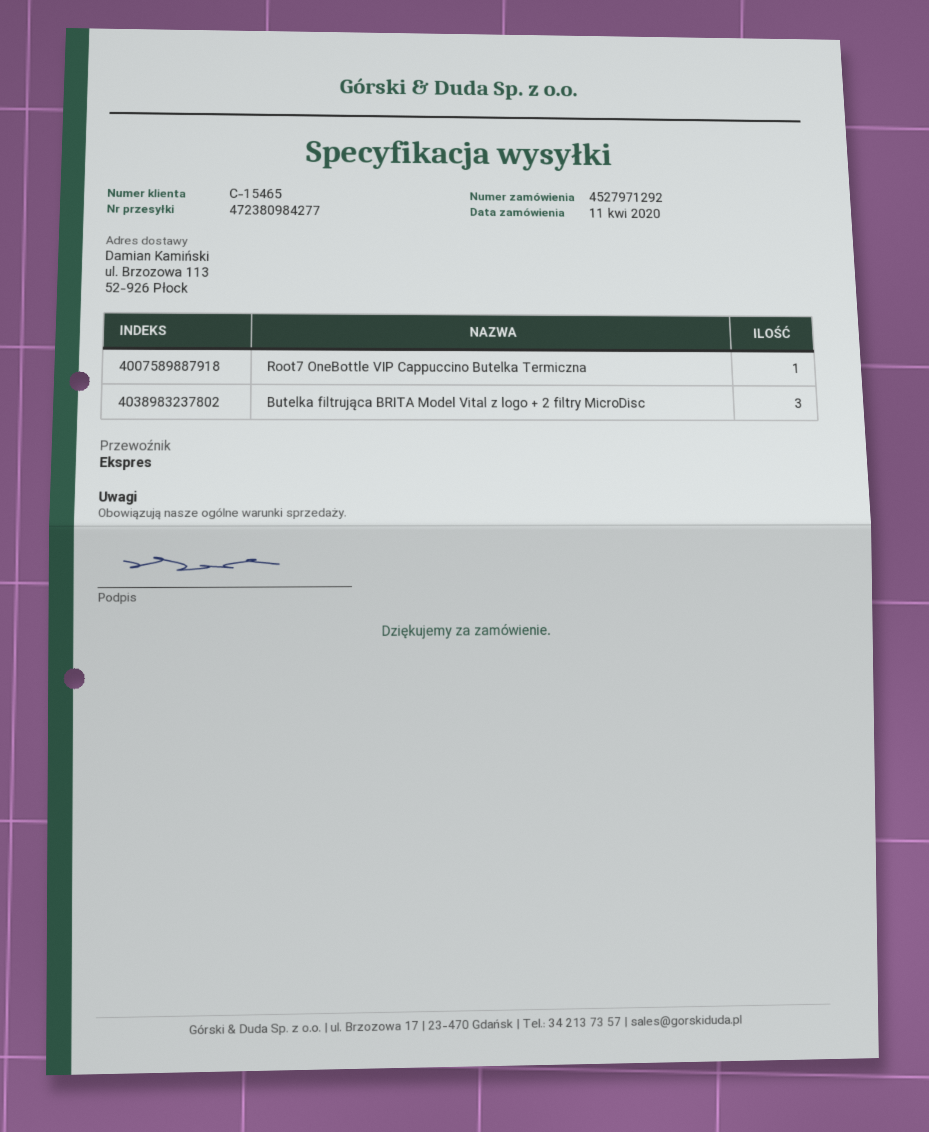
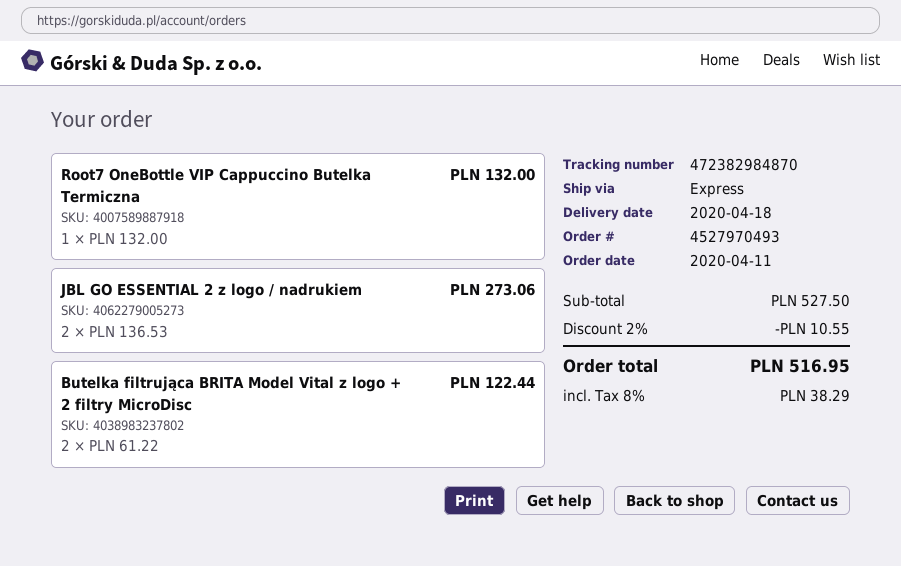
order number: 4527971292 -> 4527970493
tracking number: 472380984277 -> 472382984870
Butelka filtrująca BRITA Model Vital z logo + 2 filtry MicroDisc: 3 -> 2
JBL GO ESSENTIAL 2 z logo / nadrukiem: none -> 2

